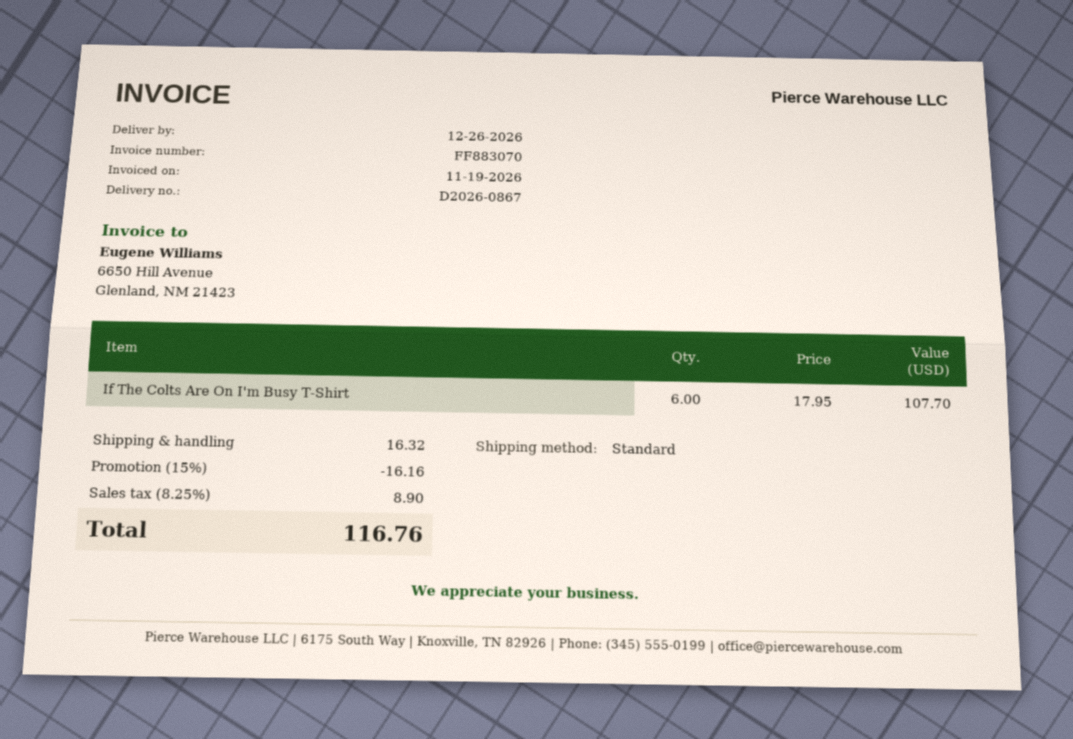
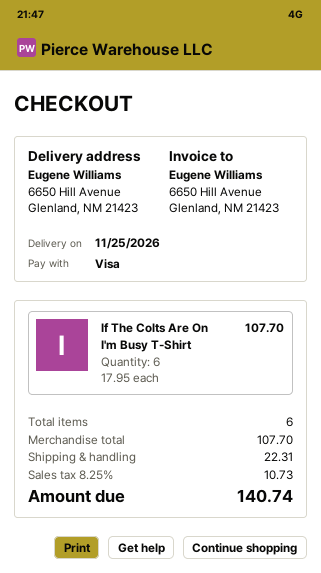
delivery date: 2026-12-26 -> 2026-11-25
discount: 15% = 16.16 -> none
shipping: 16.32 -> 22.31
tax: 8.25% = 8.90 -> 8.25% = 10.73
total: 116.76 -> 140.74

